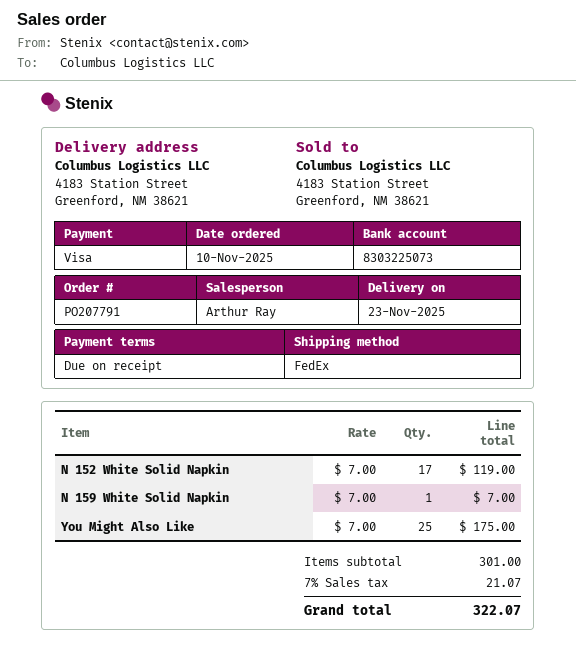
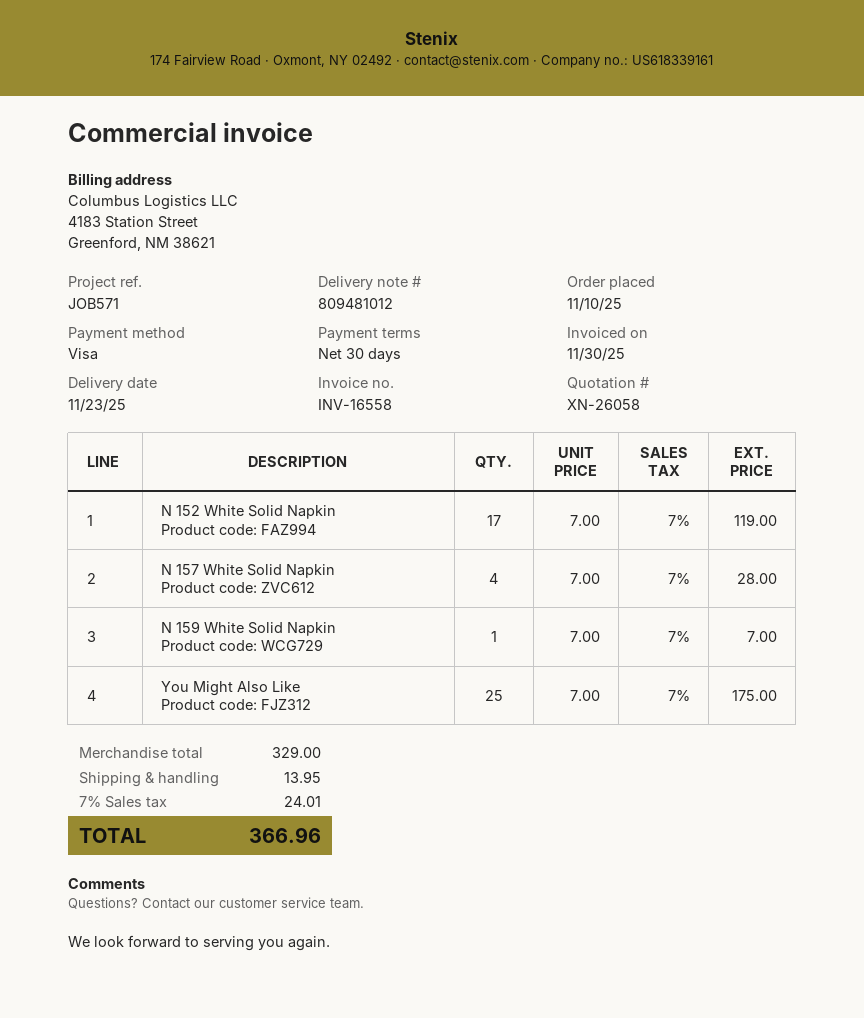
payment terms: on receipt -> 30 days
N 157 White Solid Napkin: none -> 4 x 7.00 = 28.00
subtotal: 301.00 -> 329.00
shipping: none -> 13.95
tax: 7% = 21.07 -> 7% = 24.01
total: 322.07 -> 366.96

